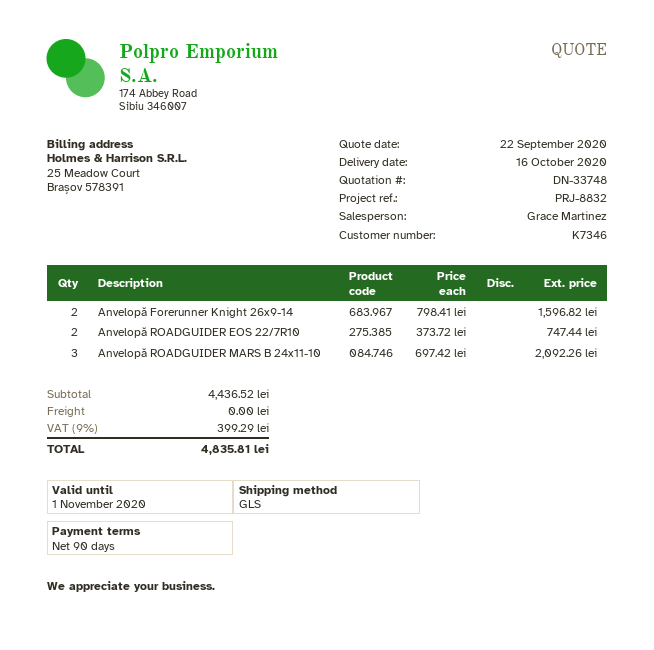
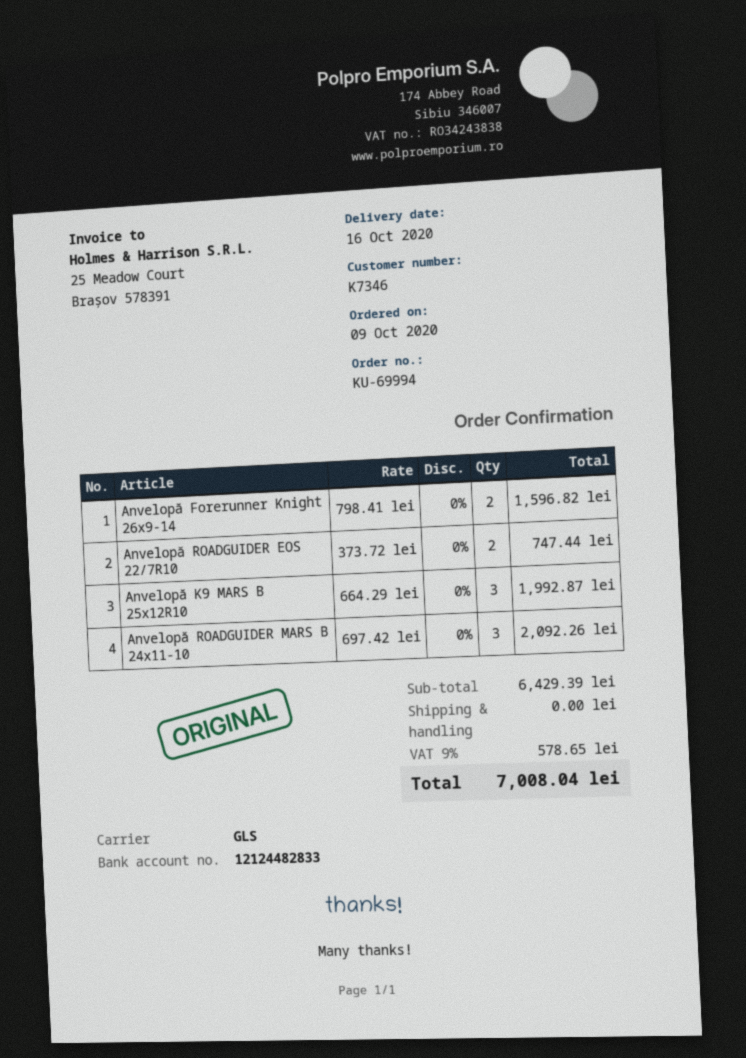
Anvelopă K9 MARS B 25x12R10: none -> 3 x 664.29 = 1992.87
subtotal: 4436.52 -> 6429.39
tax: 9% = 399.29 -> 9% = 578.65
total: 4835.81 -> 7008.04

